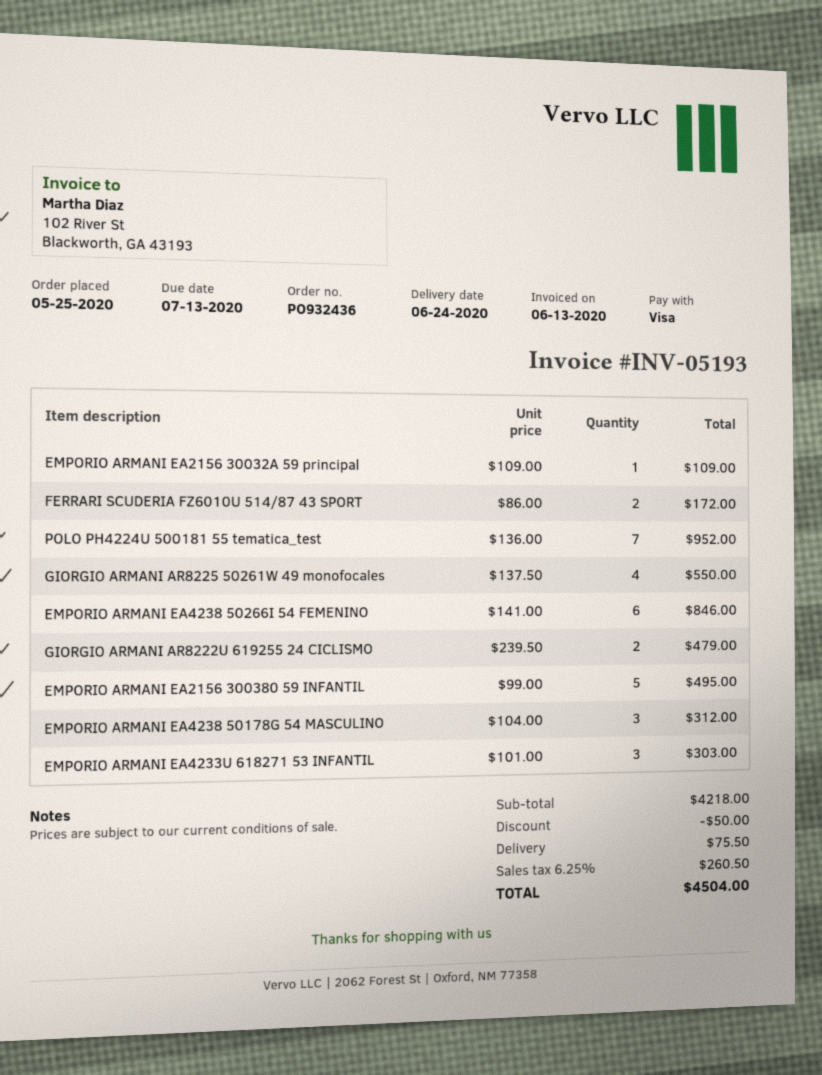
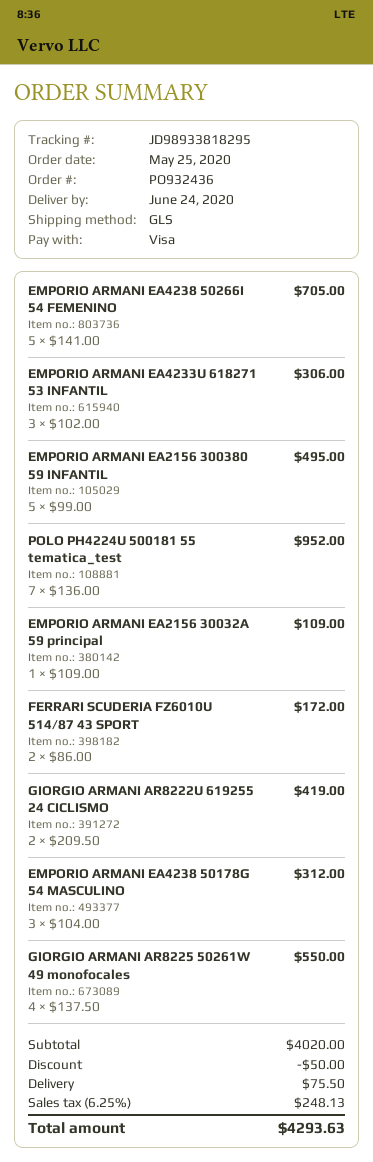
EMPORIO ARMANI EA4238 50266I 54 FEMENINO: 6 x 141.00 = 846.00 -> 5 x 141.00 = 705.00
GIORGIO ARMANI AR8222U 619255 24 CICLISMO: 2 x 239.50 = 479.00 -> 2 x 209.50 = 419.00
EMPORIO ARMANI EA4233U 618271 53 INFANTIL: 3 x 101.00 = 303.00 -> 3 x 102.00 = 306.00
subtotal: 4218.00 -> 4020.00
tax: 6.25% = 260.50 -> 6.25% = 248.13
total: 4504.00 -> 4293.63

